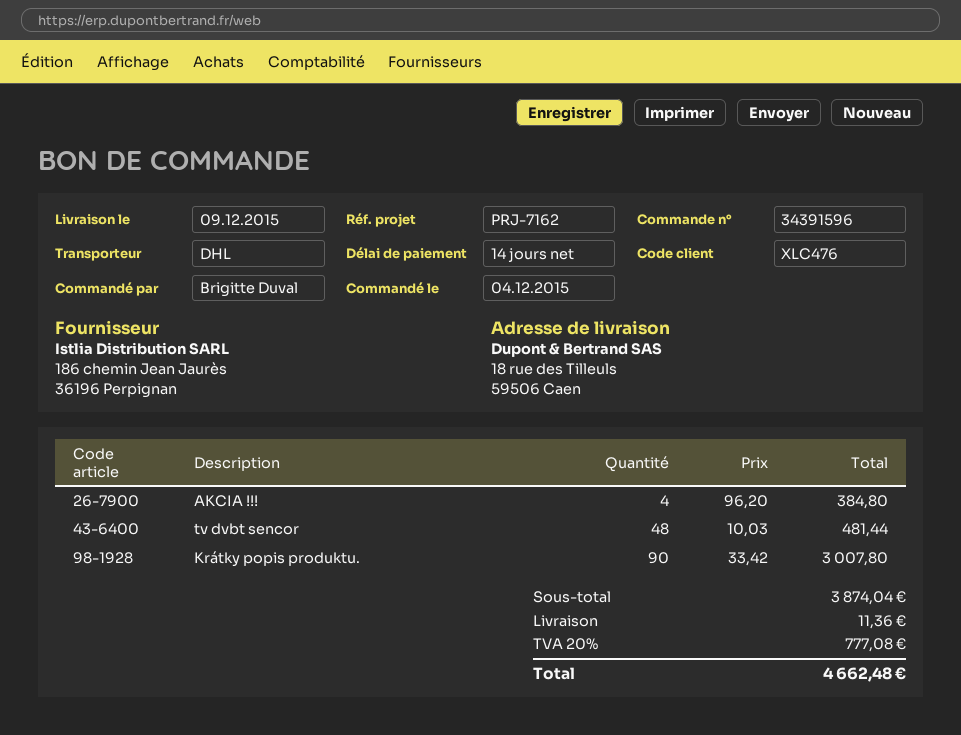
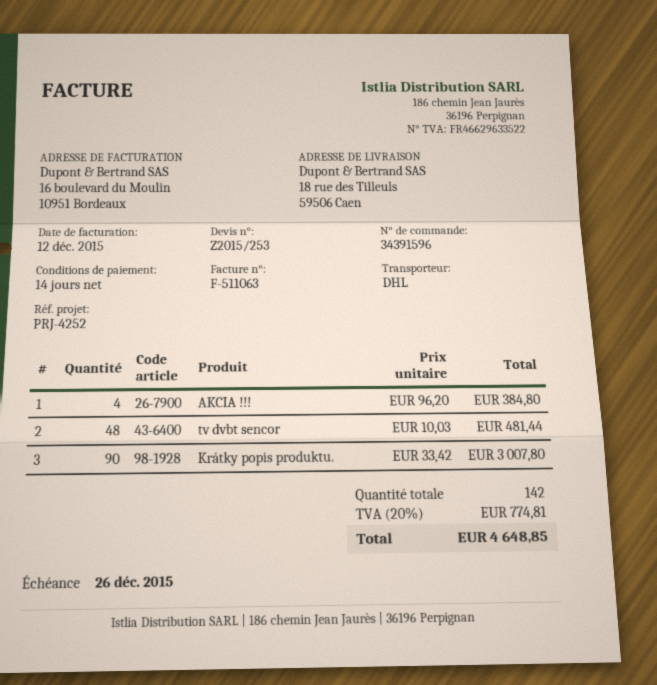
reference: PRJ-7162 -> PRJ-4252
shipping: 11.36 -> none
tax: 20% = 777.08 -> 20% = 774.81
total: 4662.48 -> 4648.85

